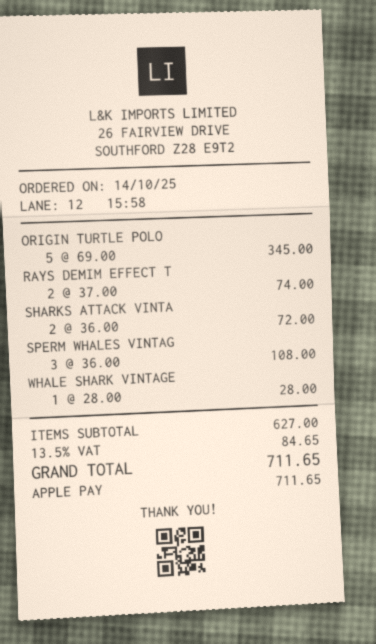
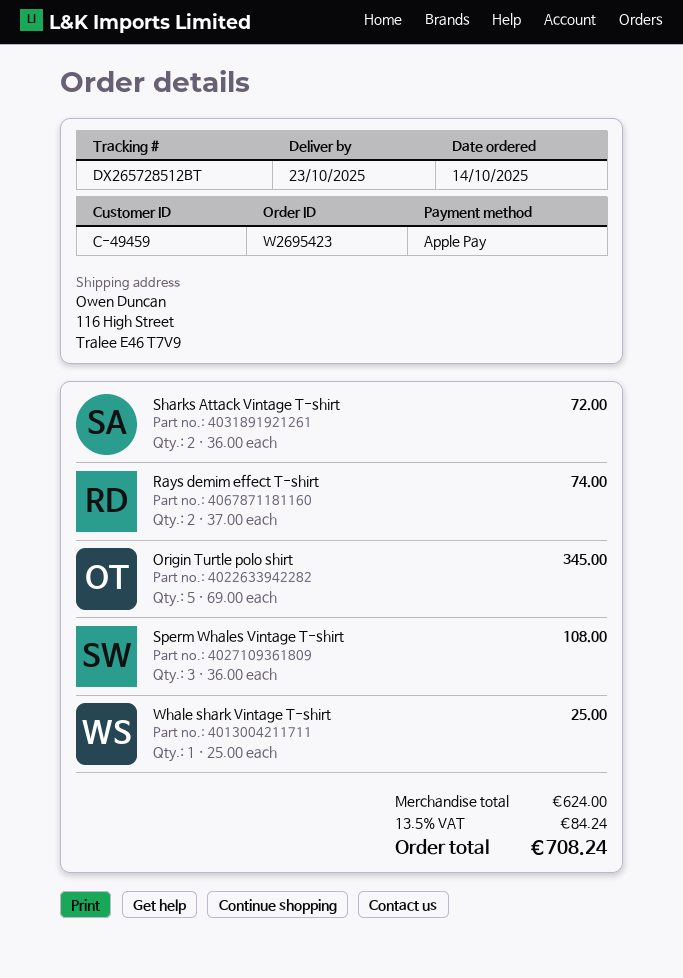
WHALE SHARK VINTAGE: 1 x 28.00 = 28.00 -> 1 x 25.00 = 25.00
subtotal: 627.00 -> 624.00
tax: 13.5% = 84.65 -> 13.5% = 84.24
total: 711.65 -> 708.24

